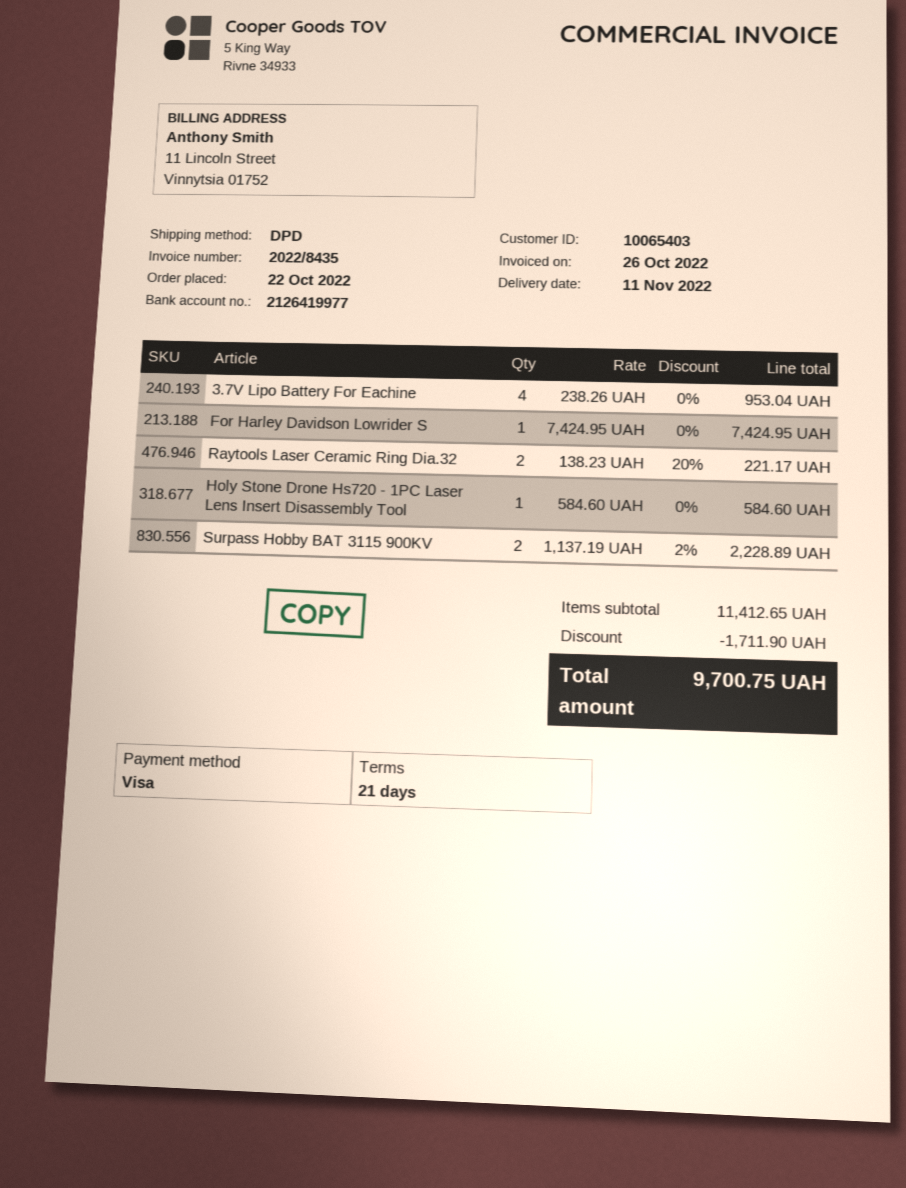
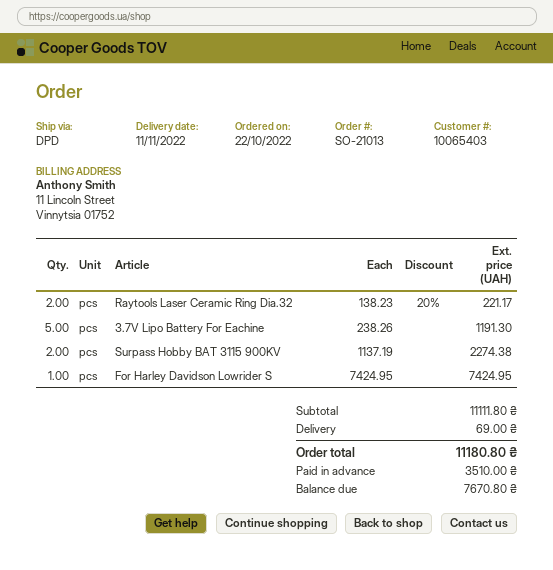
3.7V Lipo Battery For Eachine: 4 x 238.26 = 953.04 -> 5 x 238.26 = 1191.30
Holy Stone Drone Hs720 - 1PC Laser Lens Insert Disassembly Tool: 1 x 584.60 = 584.60 -> none
Surpass Hobby BAT 3115 900KV: 2 x 1137.19 - 2% = 2228.89 -> 2 x 1137.19 = 2274.38
subtotal: 11412.65 -> 11111.80
discount: 1711.90 -> none
shipping: none -> 69.00
total: 9700.75 -> 11180.80

